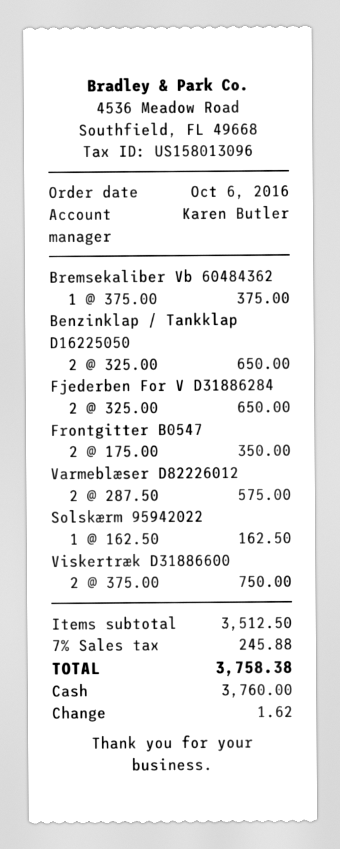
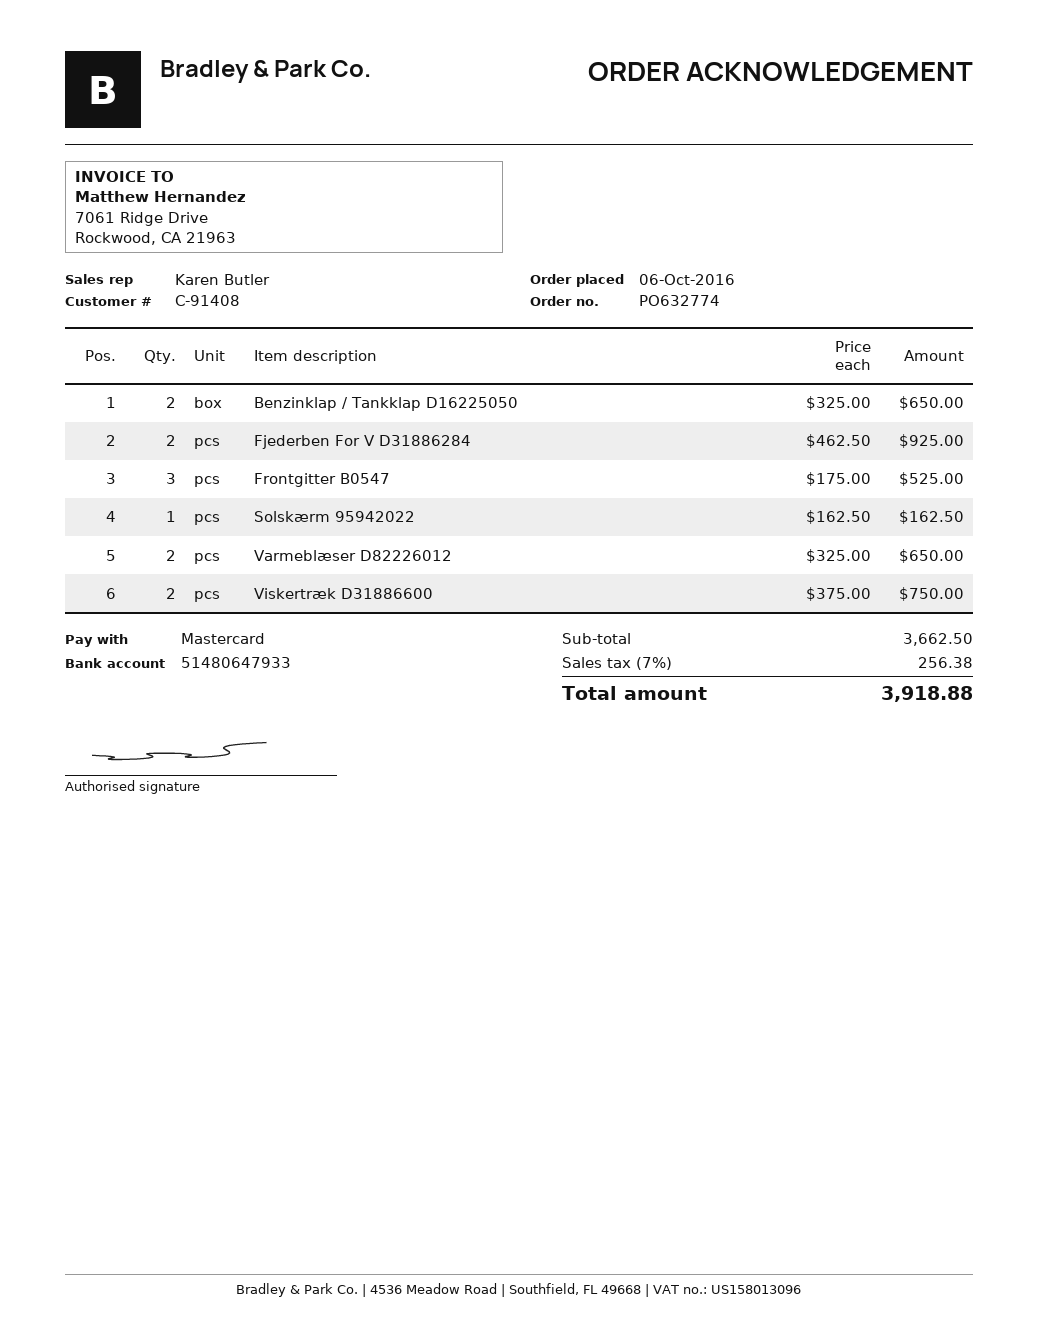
payment method: cash -> Mastercard
Bremsekaliber Vb 60484362: 1 x 375.00 = 375.00 -> none
Fjederben For V D31886284: 2 x 325.00 = 650.00 -> 2 x 462.50 = 925.00
Frontgitter B0547: 2 x 175.00 = 350.00 -> 3 x 175.00 = 525.00
Varmeblæser D82226012: 2 x 287.50 = 575.00 -> 2 x 325.00 = 650.00
subtotal: 3512.50 -> 3662.50
tax: 7% = 245.88 -> 7% = 256.38
total: 3758.38 -> 3918.88

